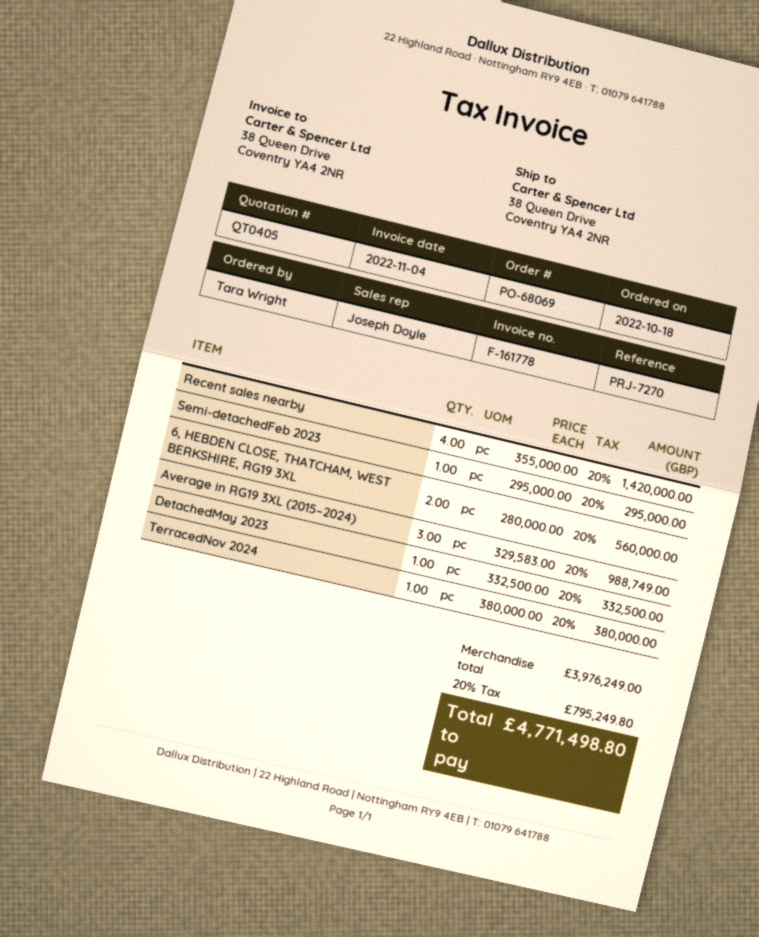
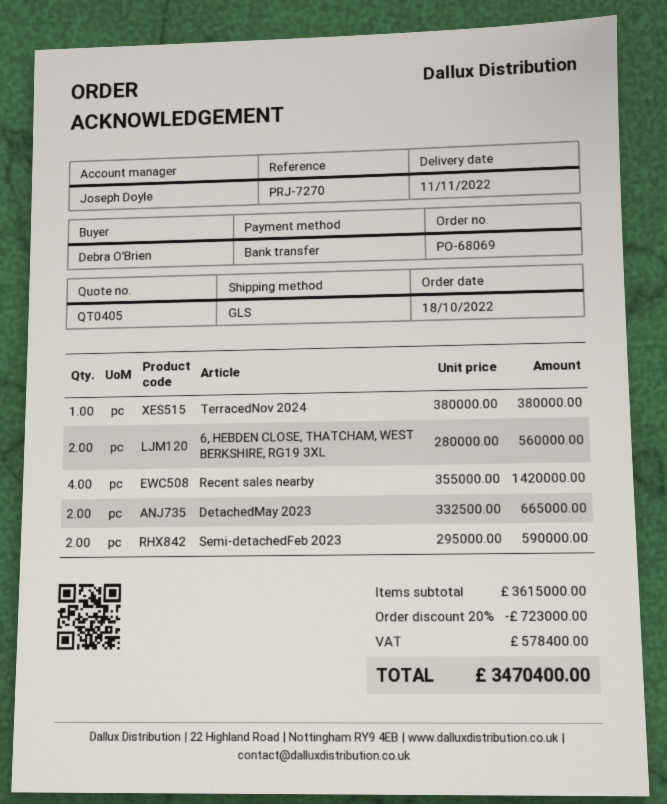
ordered by: Tara Wright -> Debra O'Brien
Semi-detachedFeb 2023: 1 x 295000.00 = 295000.00 -> 2 x 295000.00 = 590000.00
Average in RG19 3XL (2015–2024): 3 x 329583.00 = 988749.00 -> none
DetachedMay 2023: 1 x 332500.00 = 332500.00 -> 2 x 332500.00 = 665000.00
subtotal: 3976249.00 -> 3615000.00
discount: none -> 20% = 723000.00
tax: 795249.80 -> 578400.00
total: 4771498.80 -> 3470400.00

